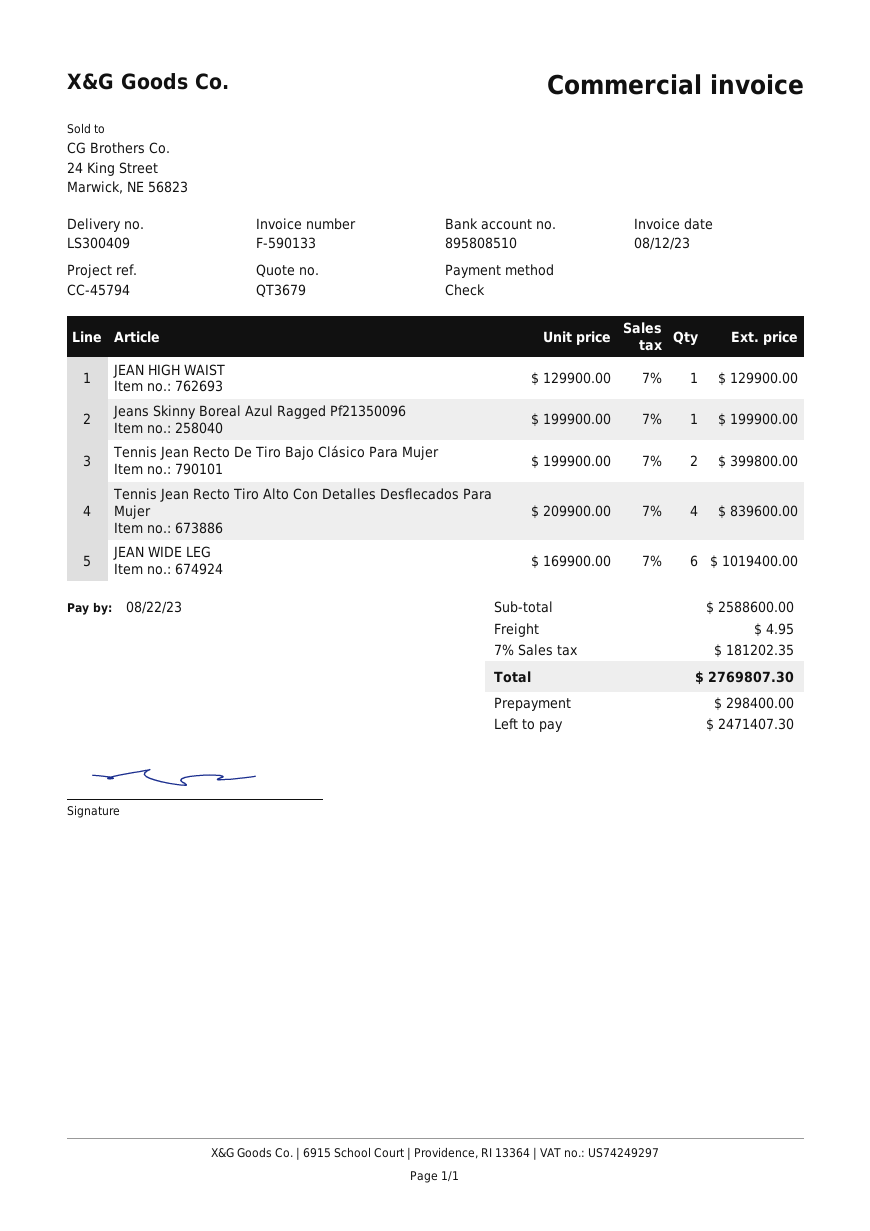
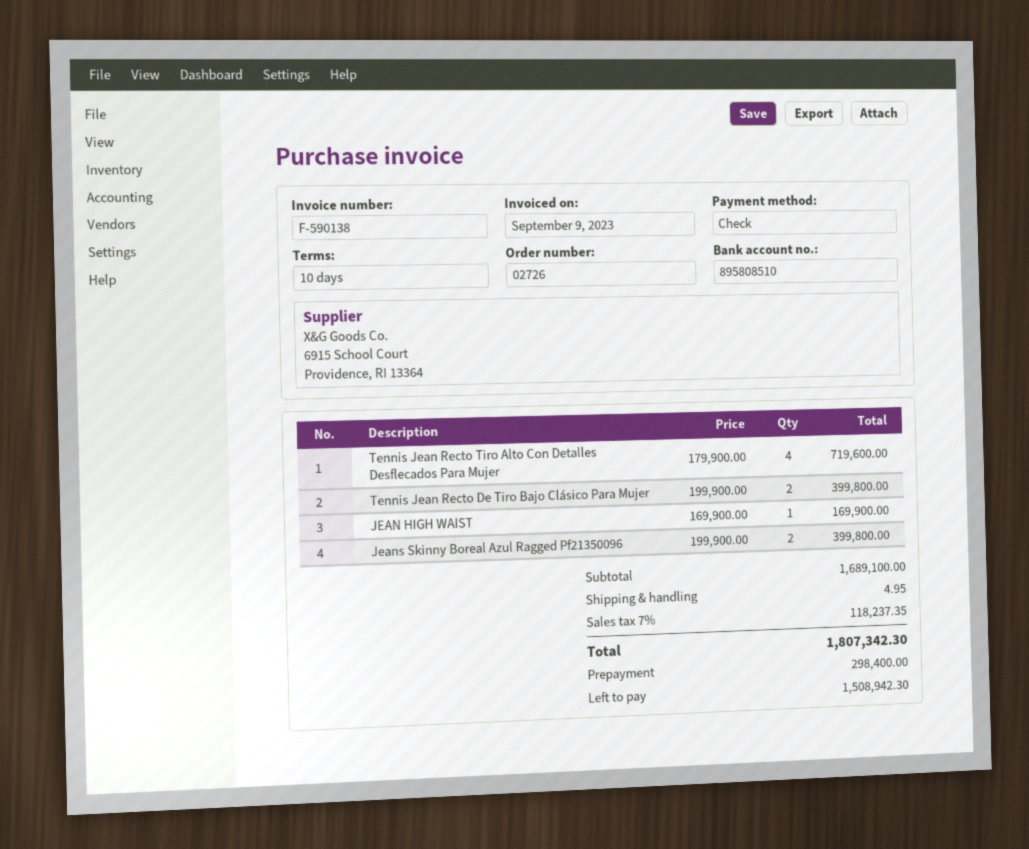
invoice number: F-590133 -> F-590138
invoice date: 2023-08-12 -> 2023-09-09
JEAN HIGH WAIST: 1 x 129900.00 = 129900.00 -> 1 x 169900.00 = 169900.00
Jeans Skinny Boreal Azul Ragged Pf21350096: 1 x 199900.00 = 199900.00 -> 2 x 199900.00 = 399800.00
Tennis Jean Recto Tiro Alto Con Detalles Desflecados Para Mujer: 4 x 209900.00 = 839600.00 -> 4 x 179900.00 = 719600.00
JEAN WIDE LEG: 6 x 169900.00 = 1019400.00 -> none
subtotal: 2588600.00 -> 1689100.00
tax: 7% = 181202.35 -> 7% = 118237.35
total: 2769807.30 -> 1807342.30
balance: 2471407.30 -> 1508942.30

